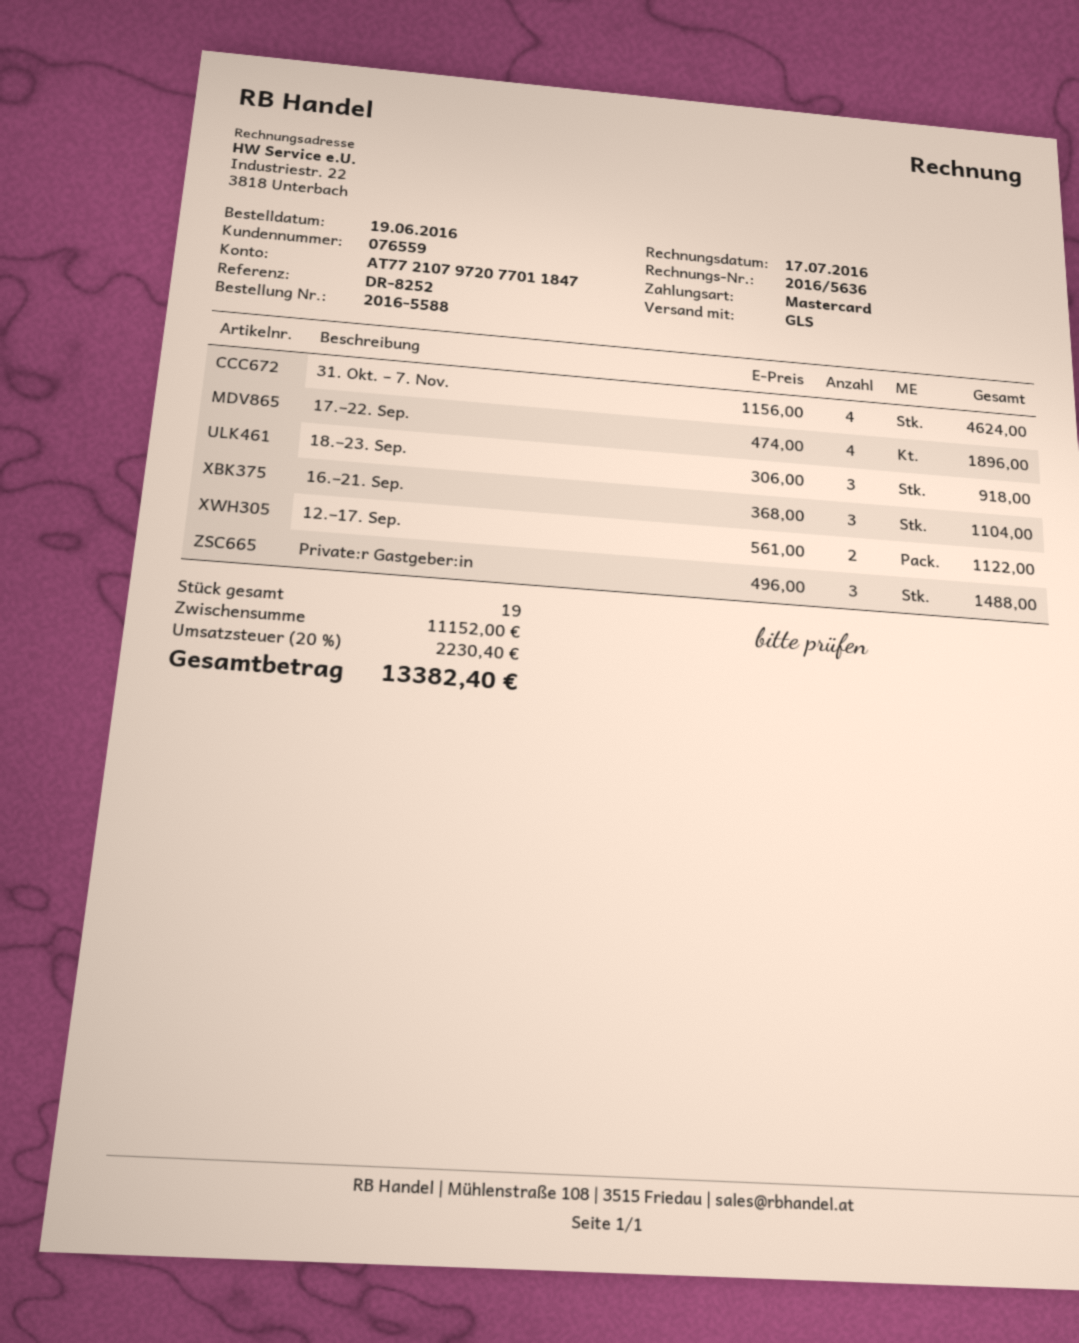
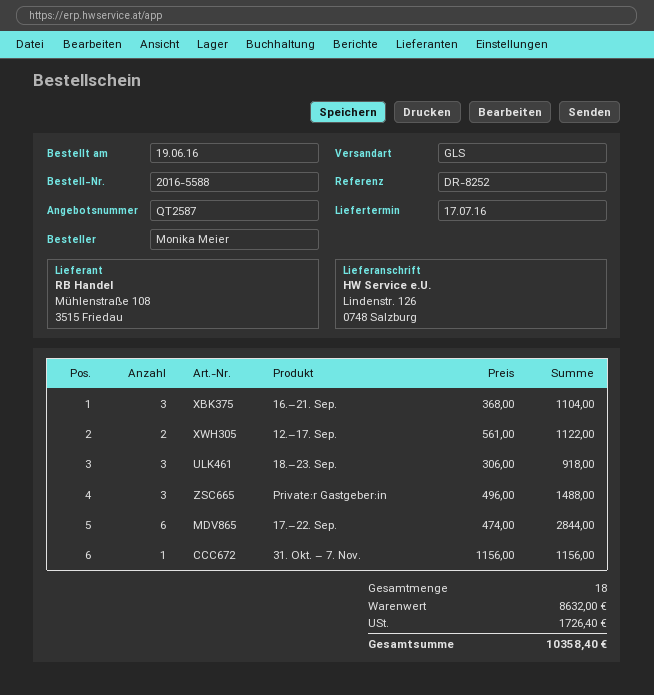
31. Okt. – 7. Nov.: 4 x 1156.00 = 4624.00 -> 1 x 1156.00 = 1156.00
17.–22. Sep.: 4 x 474.00 = 1896.00 -> 6 x 474.00 = 2844.00
total quantity: 19 -> 18
subtotal: 11152.00 -> 8632.00
tax: 2230.40 -> 1726.40
total: 13382.40 -> 10358.40

